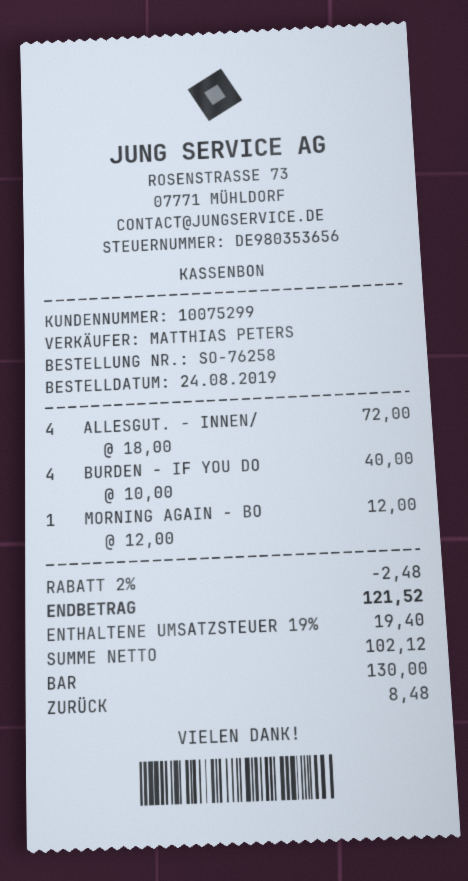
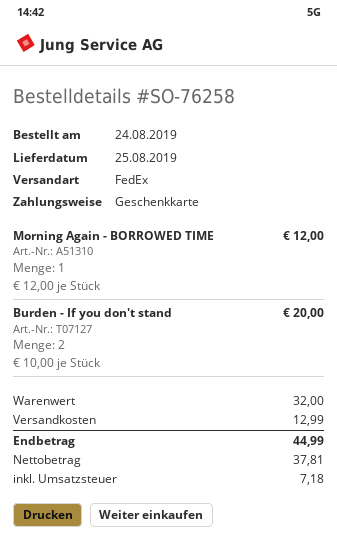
payment method: cash -> gift card
ALLESGUT. - INNEN/: 4 x 18.00 = 72.00 -> none
BURDEN - IF YOU DO: 4 x 10.00 = 40.00 -> 2 x 10.00 = 20.00
discount: 2% = 2.48 -> none
shipping: none -> 12.99
net: 102.12 -> 37.81
tax: 19.40 -> 7.18
total: 121.52 -> 44.99

